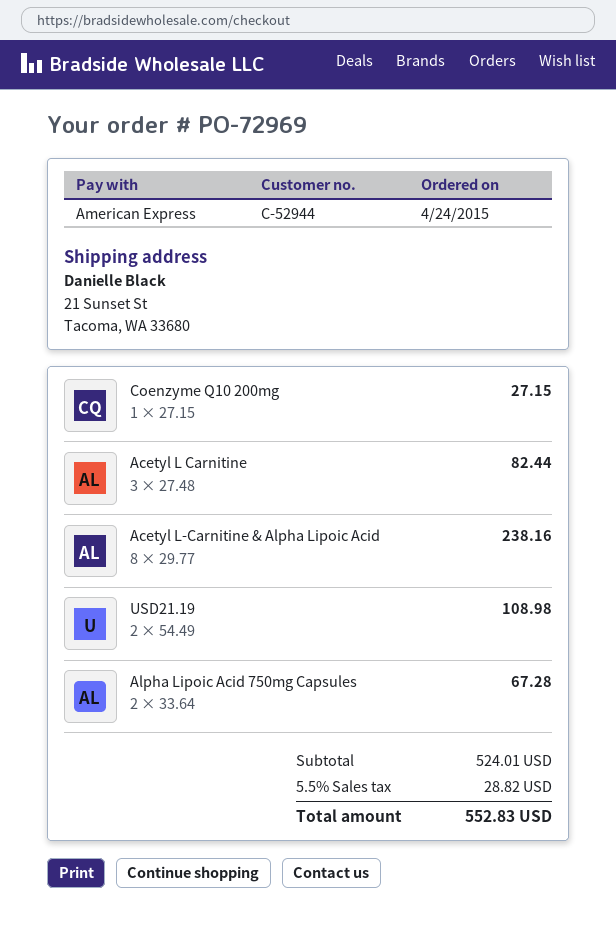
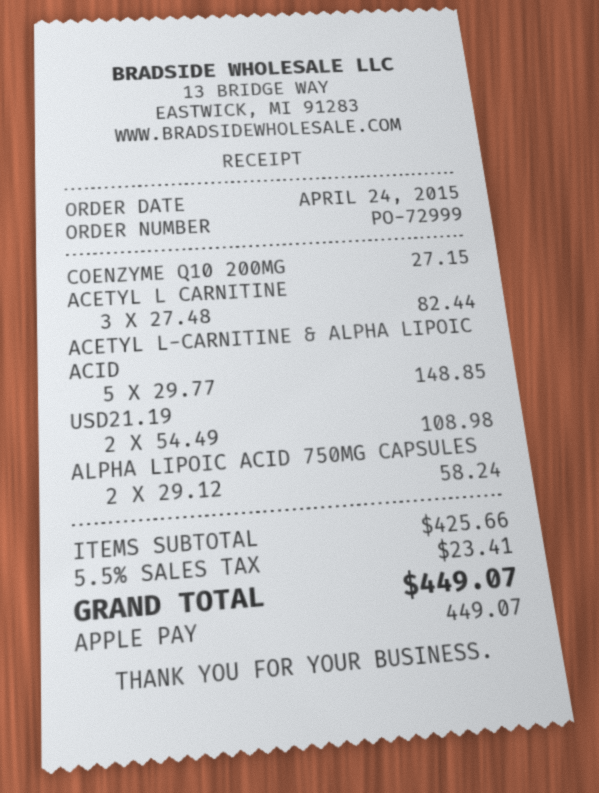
order number: PO-72969 -> PO-72999
payment method: American Express -> Apple Pay
Acetyl L-Carnitine & Alpha Lipoic Acid: 8 x 29.77 = 238.16 -> 5 x 29.77 = 148.85
Alpha Lipoic Acid 750mg Capsules: 2 x 33.64 = 67.28 -> 2 x 29.12 = 58.24
subtotal: 524.01 -> 425.66
tax: 5.5% = 28.82 -> 5.5% = 23.41
total: 552.83 -> 449.07

